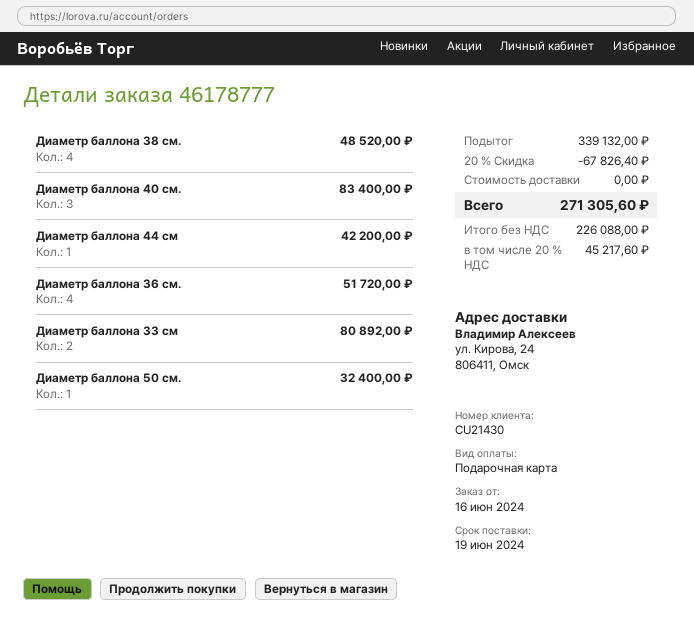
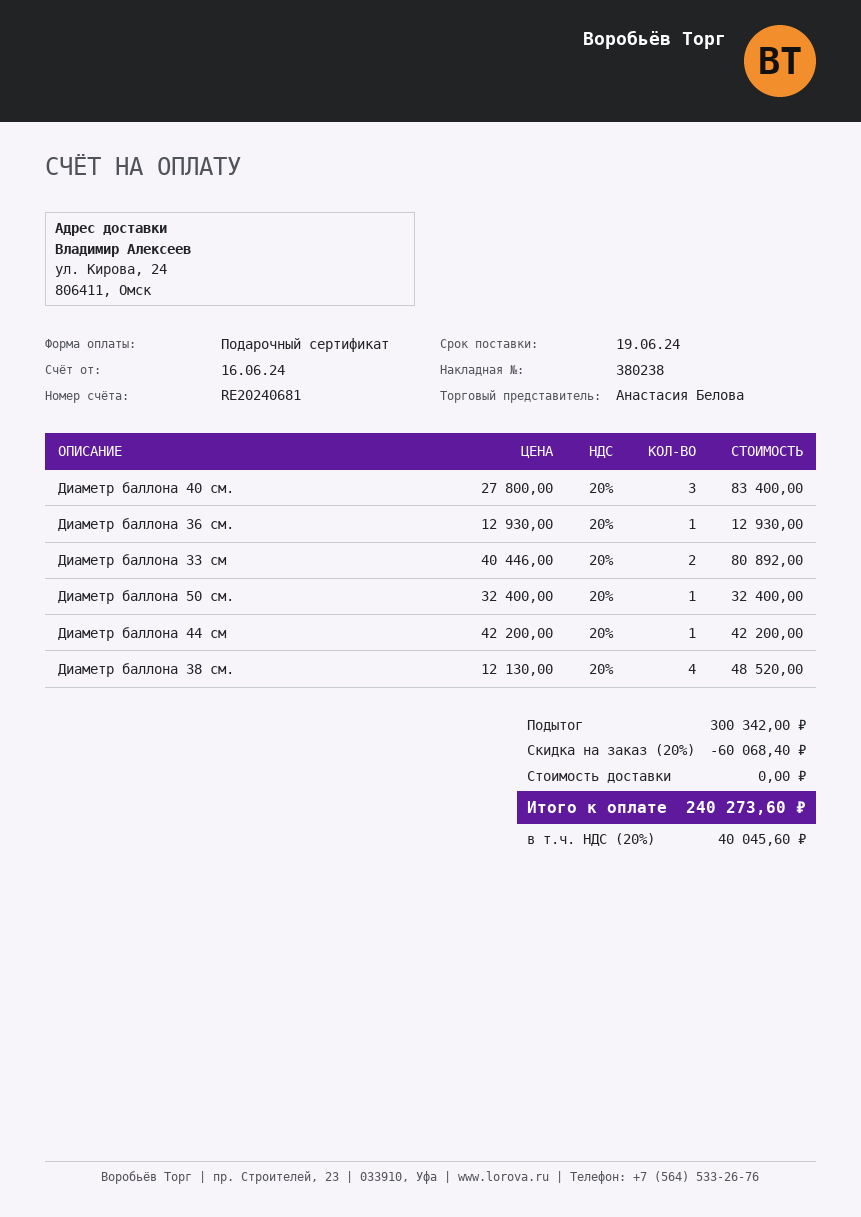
Диаметр баллона 36 см.: 4 for 51720.00 -> 1 for 12930.00
subtotal: 339132.00 -> 300342.00
discount: 20% = 67826.40 -> 20% = 60068.40
tax: 20% = 45217.60 -> 20% = 40045.60
total: 271305.60 -> 240273.60

